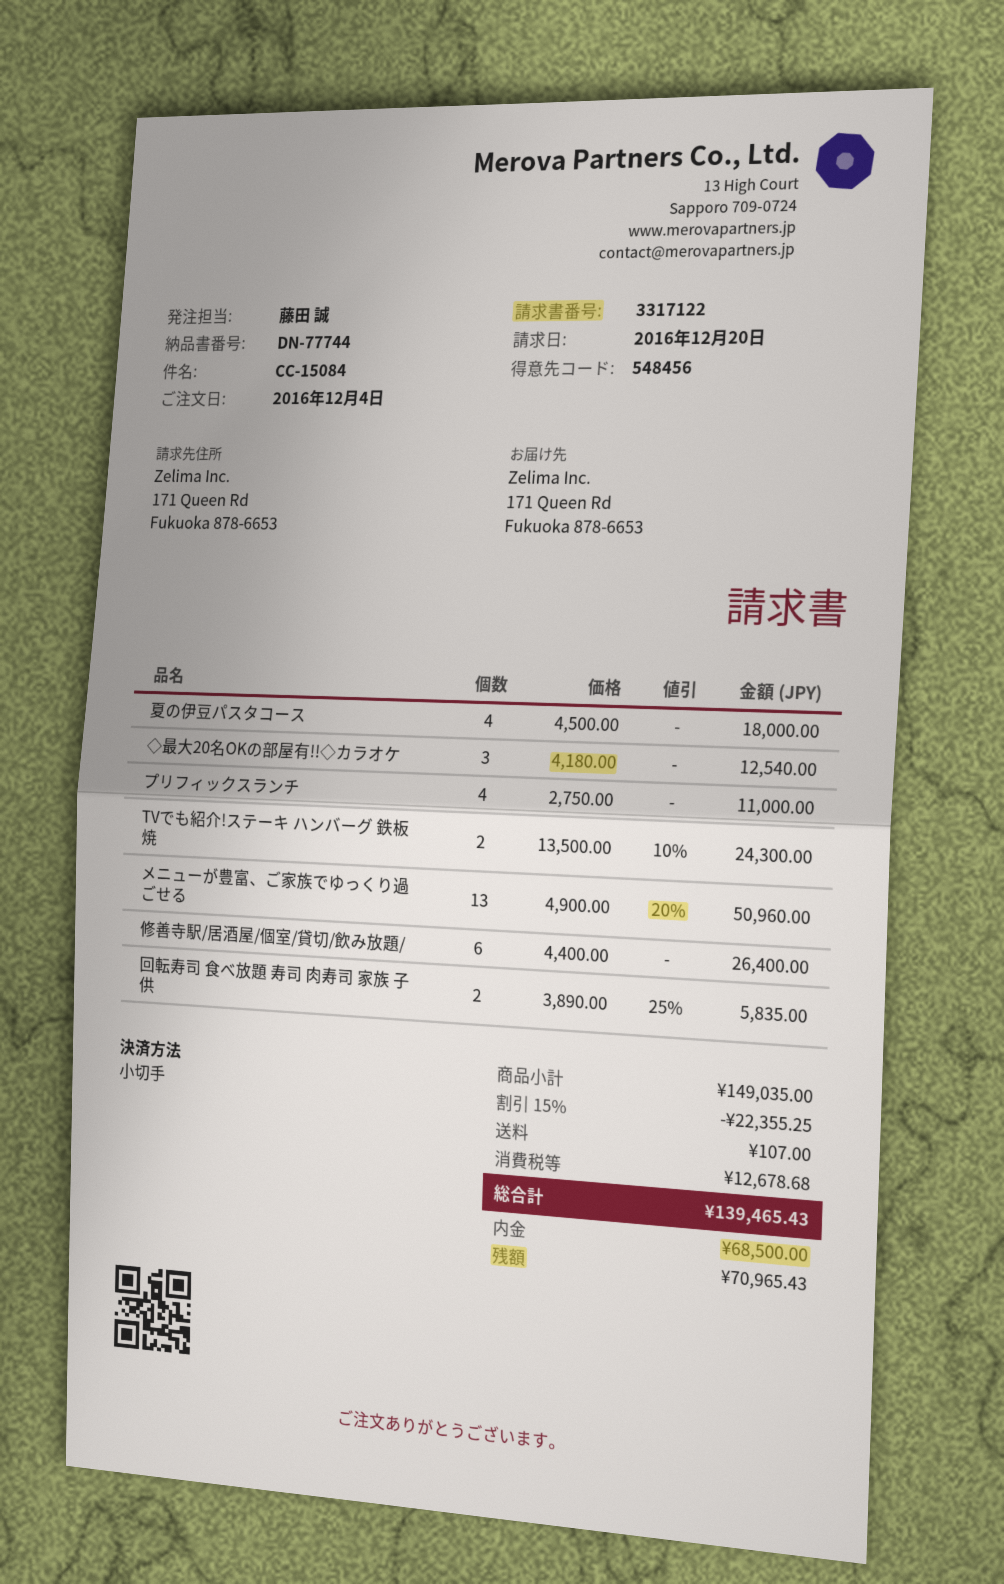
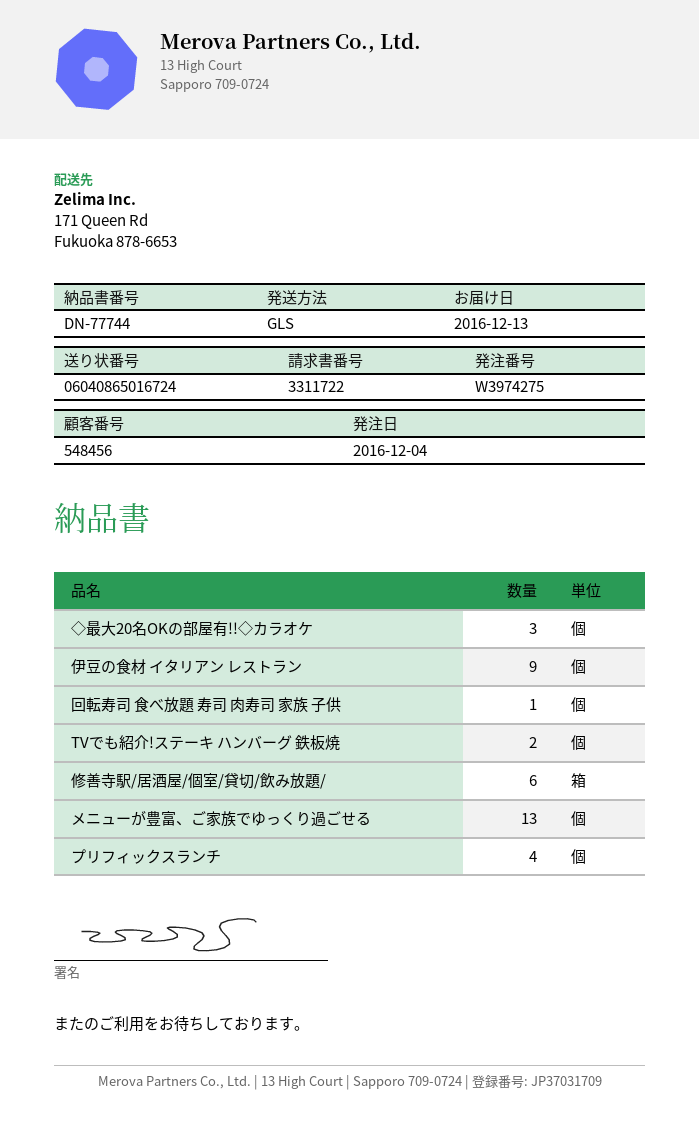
invoice number: 3317122 -> 3311722
夏の伊豆パスタコース: 4 -> none
回転寿司 食べ放題 寿司 肉寿司 家族 子供: 2 -> 1
伊豆の食材 イタリアン レストラン: none -> 9

